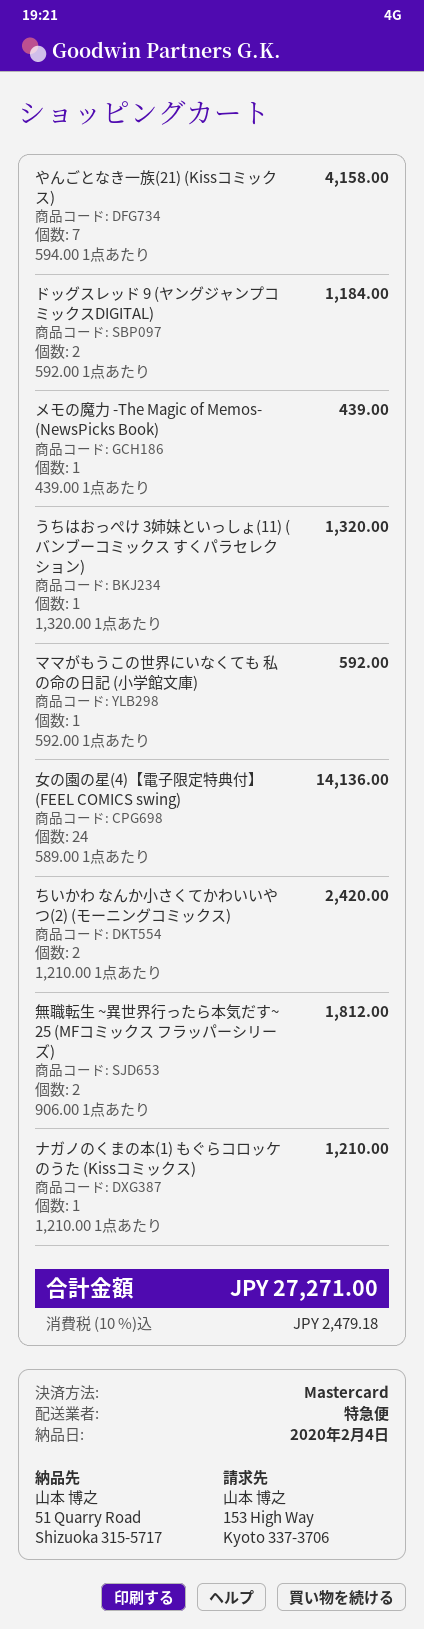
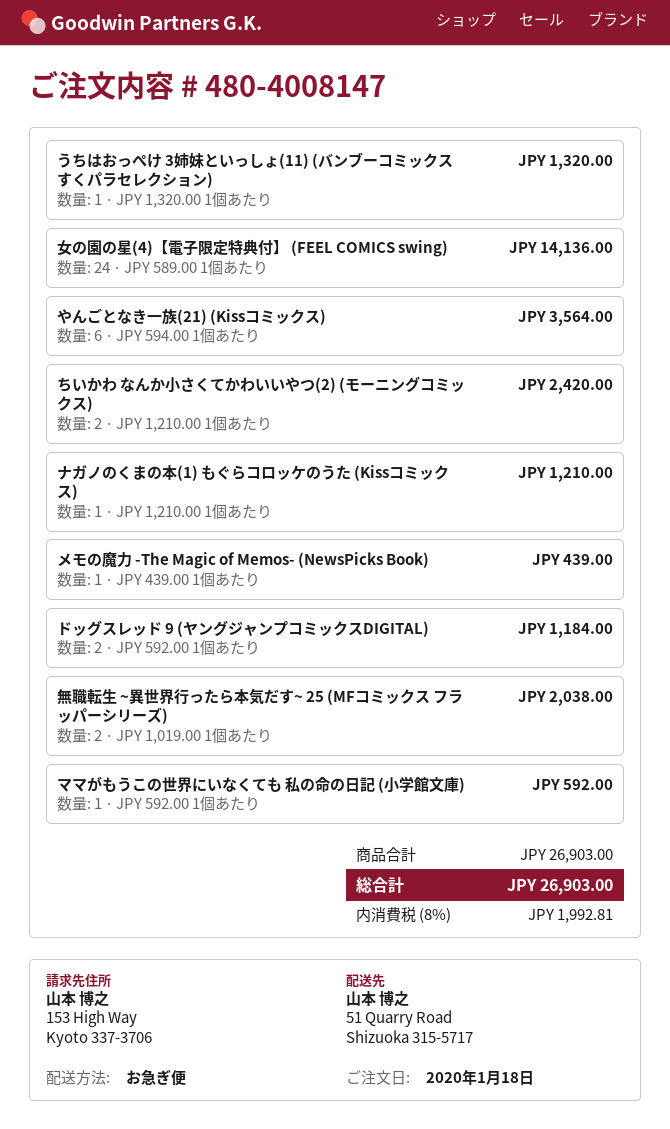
やんごとなき一族(21) (Kissコミックス): 7 x 594.00 = 4158.00 -> 6 x 594.00 = 3564.00
無職転生 ~異世界行ったら本気だす~ 25 (MFコミックス フラッパーシリーズ): 2 x 906.00 = 1812.00 -> 2 x 1019.00 = 2038.00
tax: 10% = 2479.18 -> 8% = 1992.81
total: 27271.00 -> 26903.00

